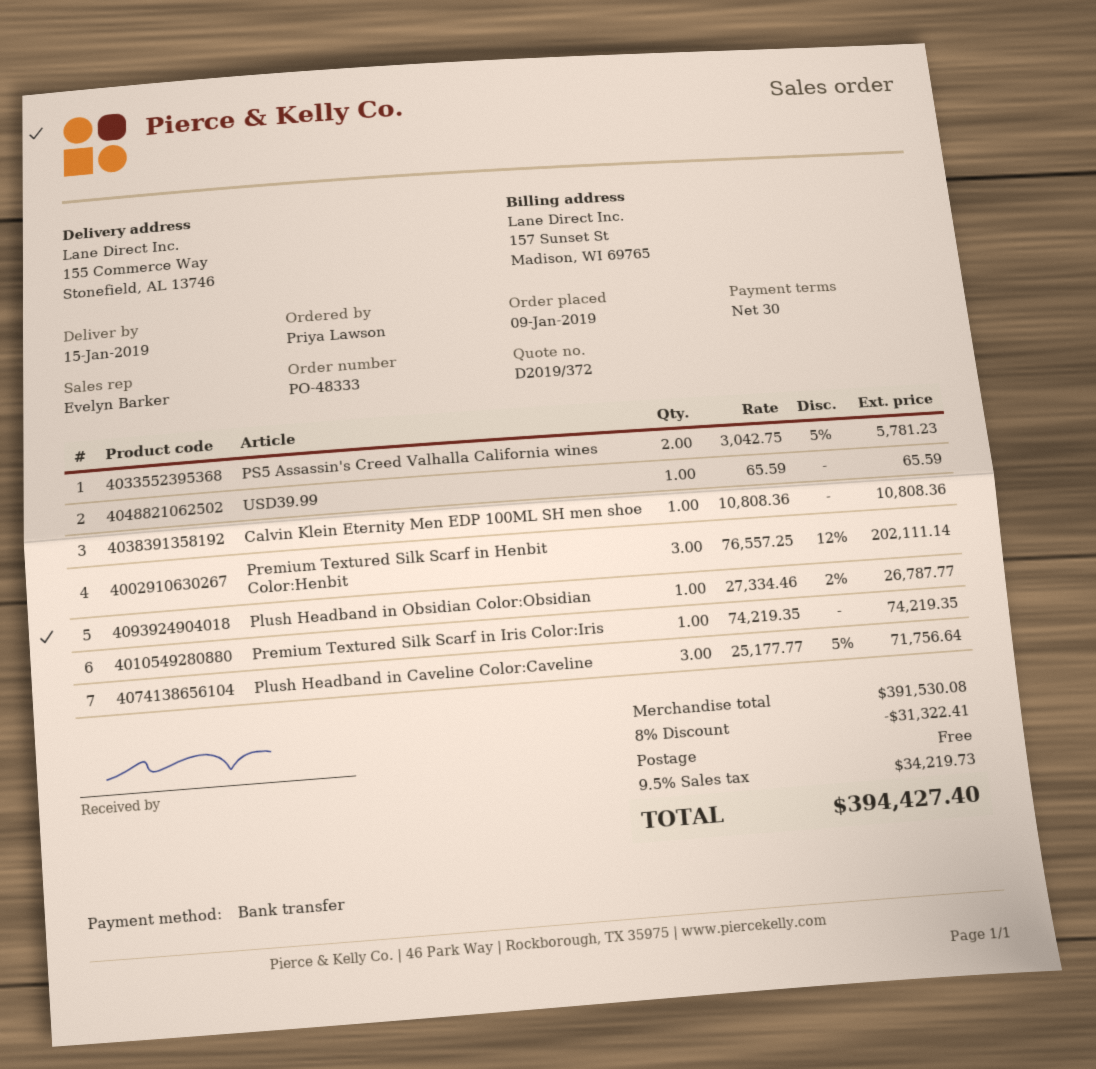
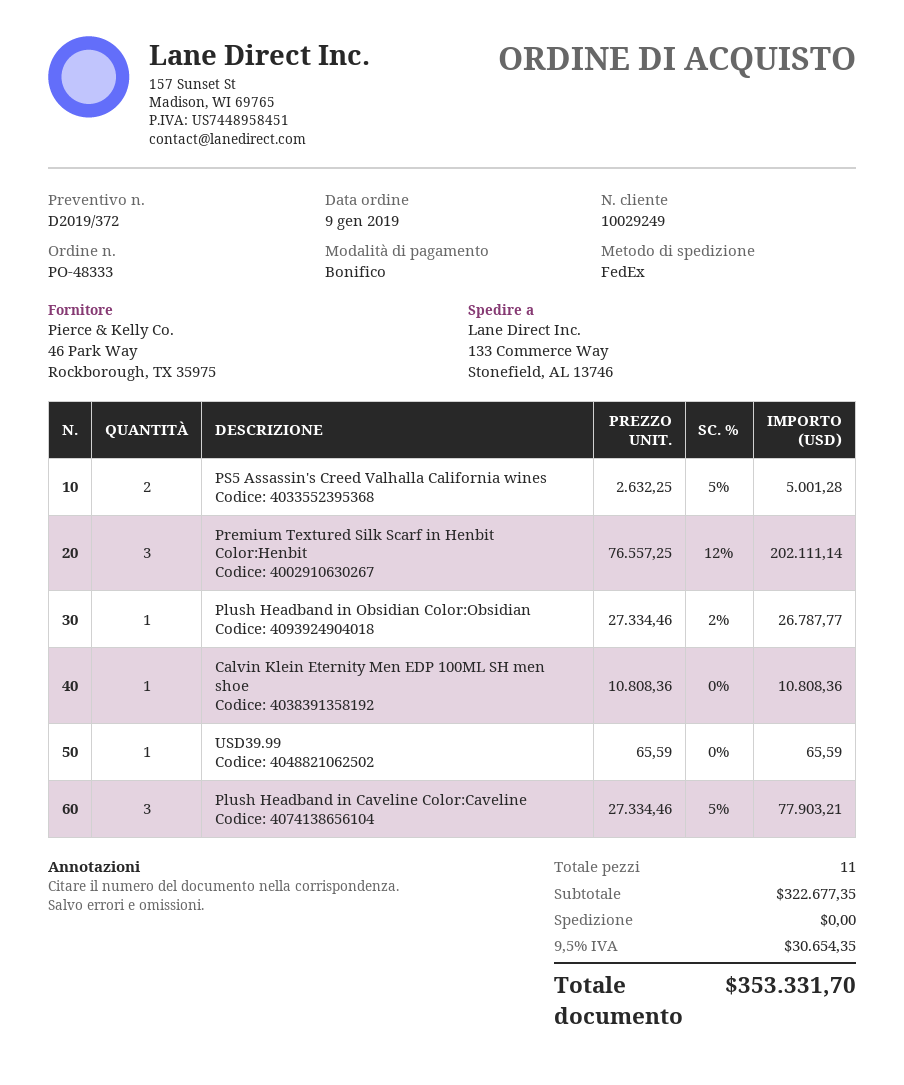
ship to: 155 Commerce Way, Stonefield, AL 13746 -> 133 Commerce Way, Stonefield, AL 13746
PS5 Assassin's Creed Valhalla California wines: 2 x 3042.75 - 5% = 5781.23 -> 2 x 2632.25 - 5% = 5001.28
Premium Textured Silk Scarf in Iris Color:Iris: 1 x 74219.35 = 74219.35 -> none
Plush Headband in Caveline Color:Caveline: 3 x 25177.77 - 5% = 71756.64 -> 3 x 27334.46 - 5% = 77903.21
subtotal: 391530.08 -> 322677.35
discount: 8% = 31322.41 -> none
tax: 9.5% = 34219.73 -> 9.5% = 30654.35
total: 394427.40 -> 353331.70

